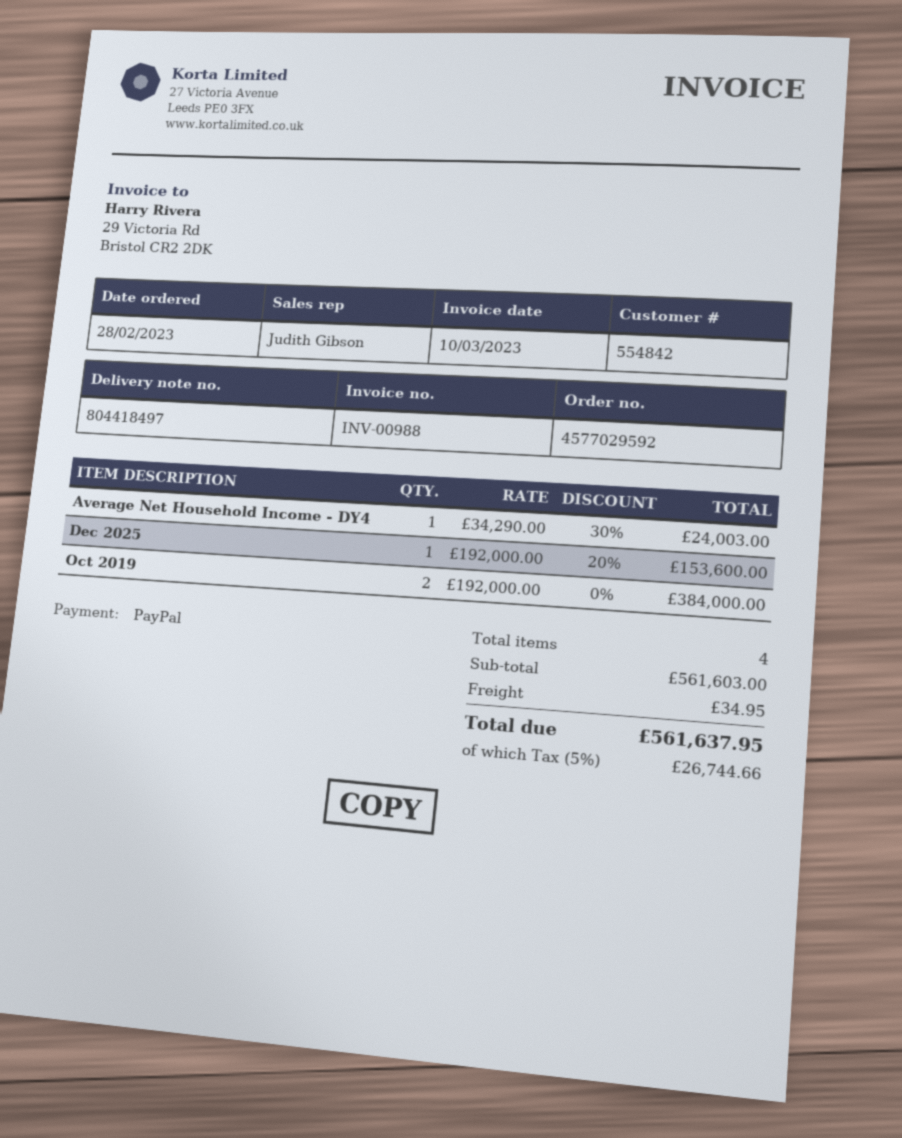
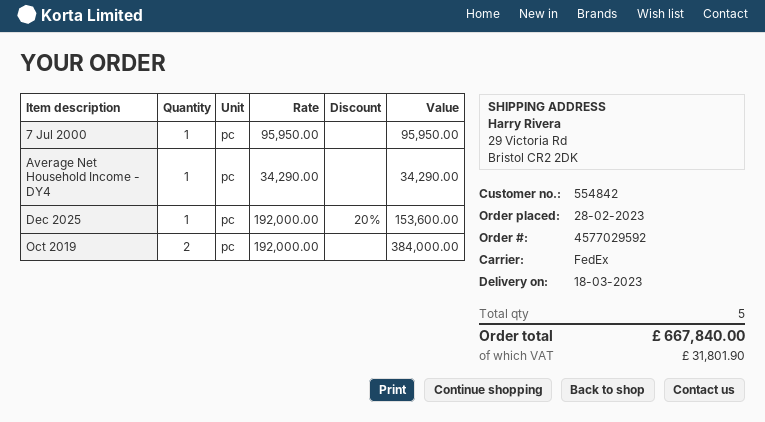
Average Net Household Income - DY4: 1 x 34290.00 - 30% = 24003.00 -> 1 x 34290.00 = 34290.00
7 Jul 2000: none -> 1 x 95950.00 = 95950.00
total quantity: 4 -> 5
shipping: 34.95 -> none
tax: 26744.66 -> 31801.90
total: 561637.95 -> 667840.00

